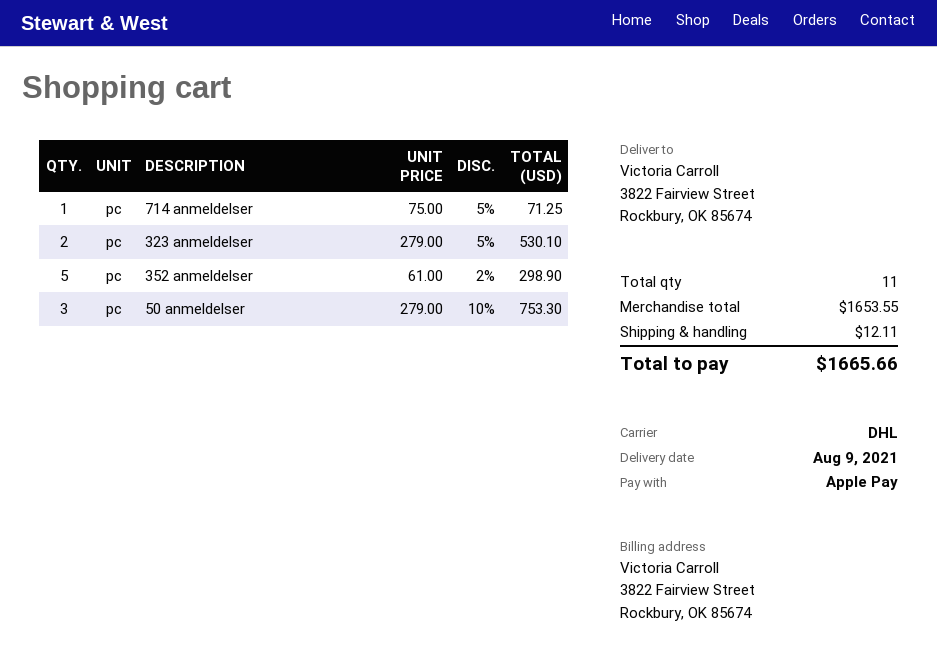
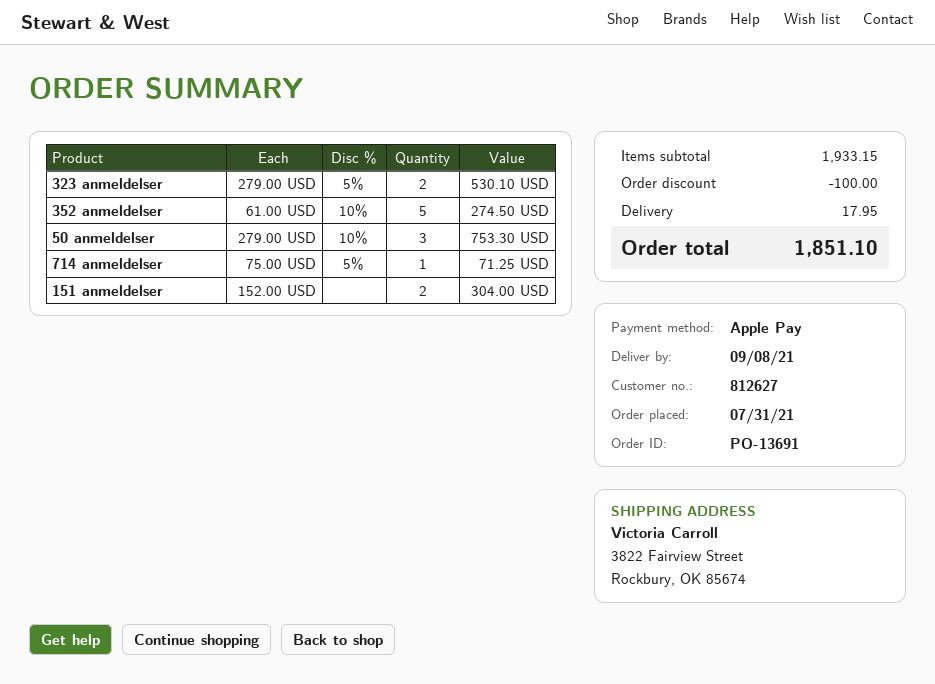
delivery date: 2021-08-09 -> 2021-09-08
352 anmeldelser: 5 x 61.00 - 2% = 298.90 -> 5 x 61.00 - 10% = 274.50
151 anmeldelser: none -> 2 x 152.00 = 304.00
subtotal: 1653.55 -> 1933.15
discount: none -> 100.00
shipping: 12.11 -> 17.95
total: 1665.66 -> 1851.10

